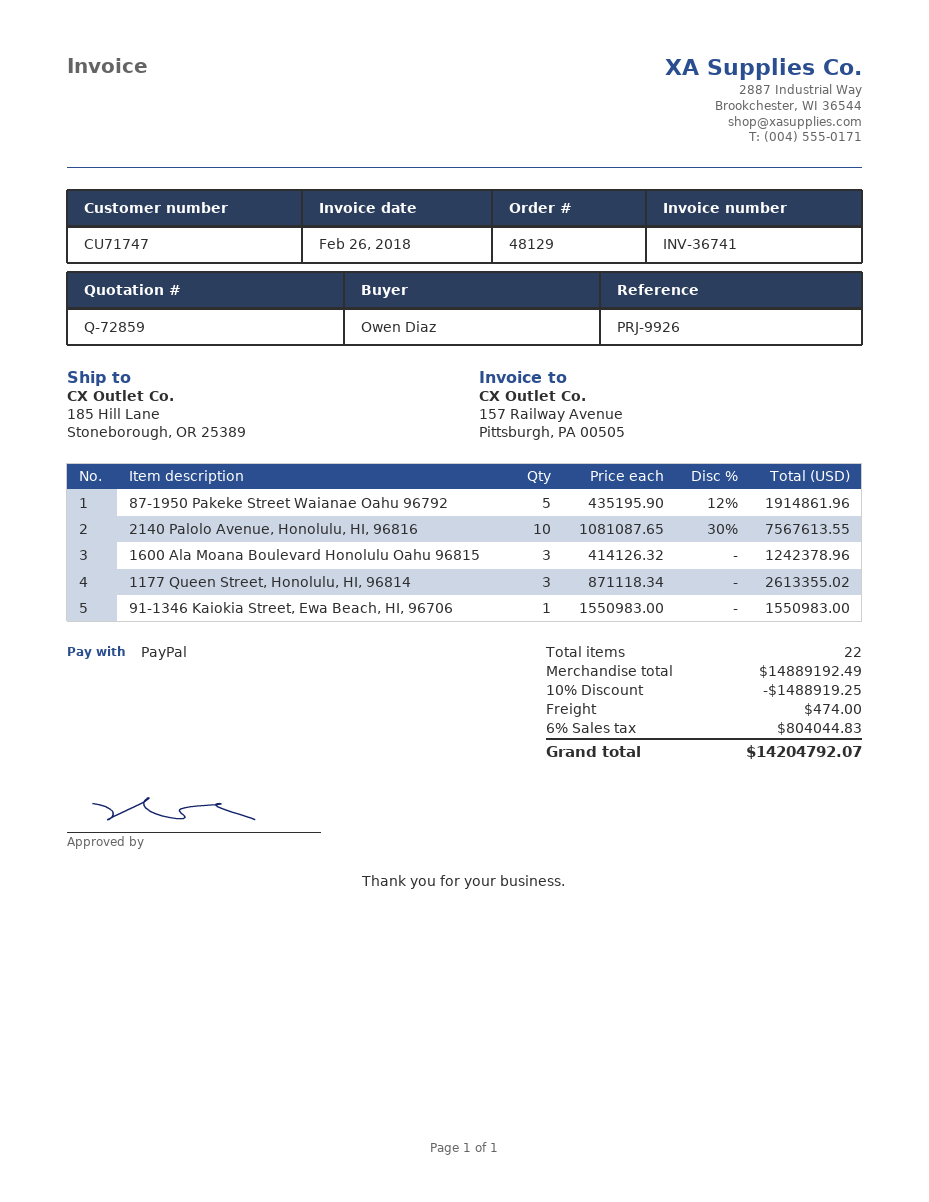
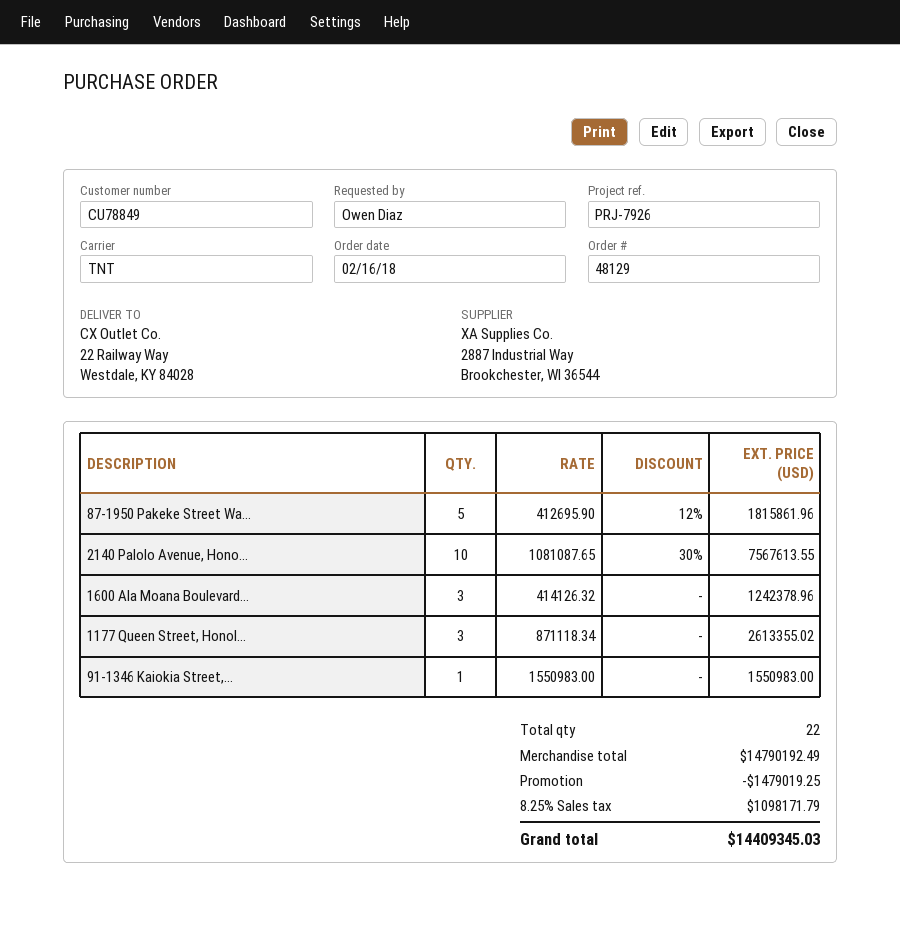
customer number: CU71747 -> CU78849
reference: PRJ-9926 -> PRJ-7926
ship to: 185 Hill Lane, Stoneborough, OR 25389 -> 22 Railway Way, Westdale, KY 84028
87-1950 Pakeke Street Waianae Oahu 96792: 5 x 435195.90 - 12% = 1914861.96 -> 5 x 412695.90 - 12% = 1815861.96
subtotal: 14889192.49 -> 14790192.49
discount: 1488919.25 -> 1479019.25
shipping: 474.00 -> none
tax: 6% = 804044.83 -> 8.25% = 1098171.79
total: 14204792.07 -> 14409345.03

